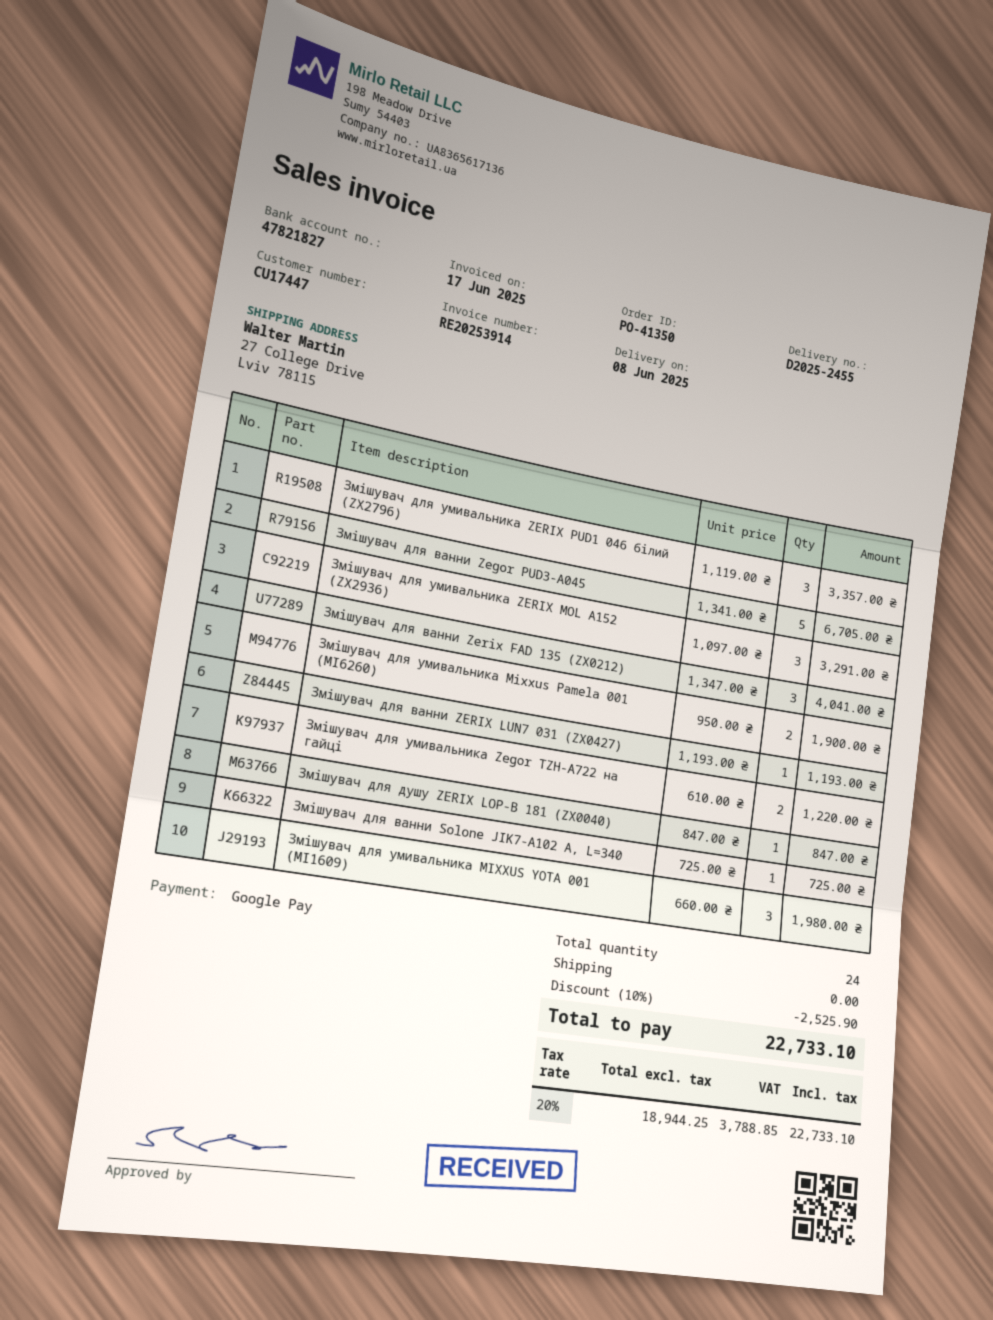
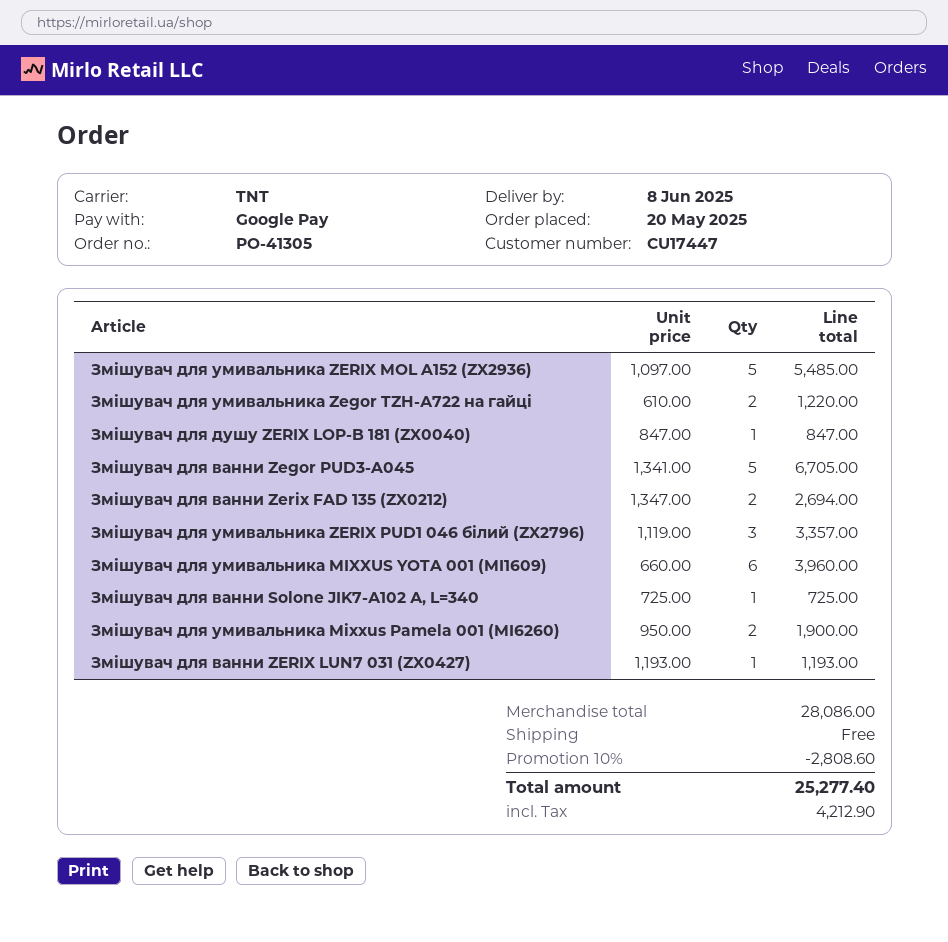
order number: PO-41350 -> PO-41305
Змішувач для умивальника ZERIX MOL A152 (ZX2936): 3 x 1097.00 = 3291.00 -> 5 x 1097.00 = 5485.00
Змішувач для ванни Zerix FAD 135 (ZX0212): 3 x 1347.00 = 4041.00 -> 2 x 1347.00 = 2694.00
Змішувач для умивальника MIXXUS YOTA 001 (MI1609): 3 x 660.00 = 1980.00 -> 6 x 660.00 = 3960.00
discount: 10% = 2525.90 -> 10% = 2808.60
tax: 3788.85 -> 4212.90
total: 22733.10 -> 25277.40

